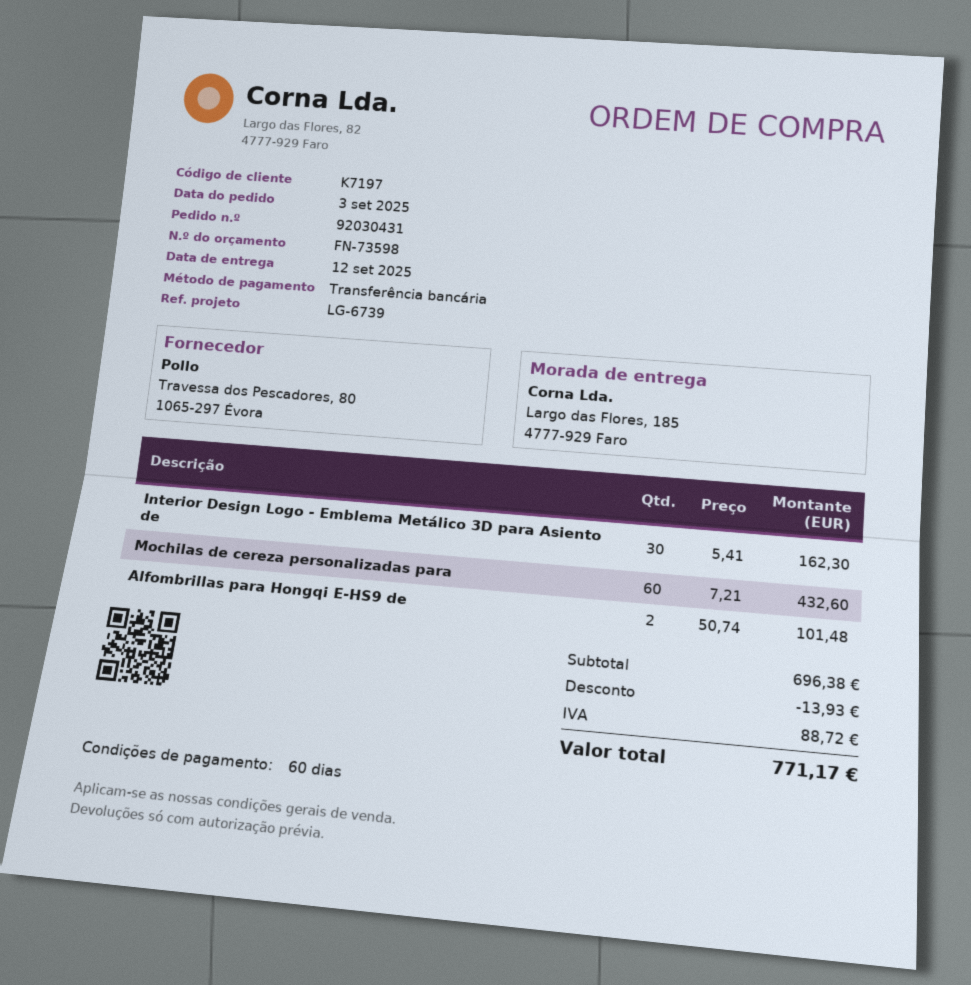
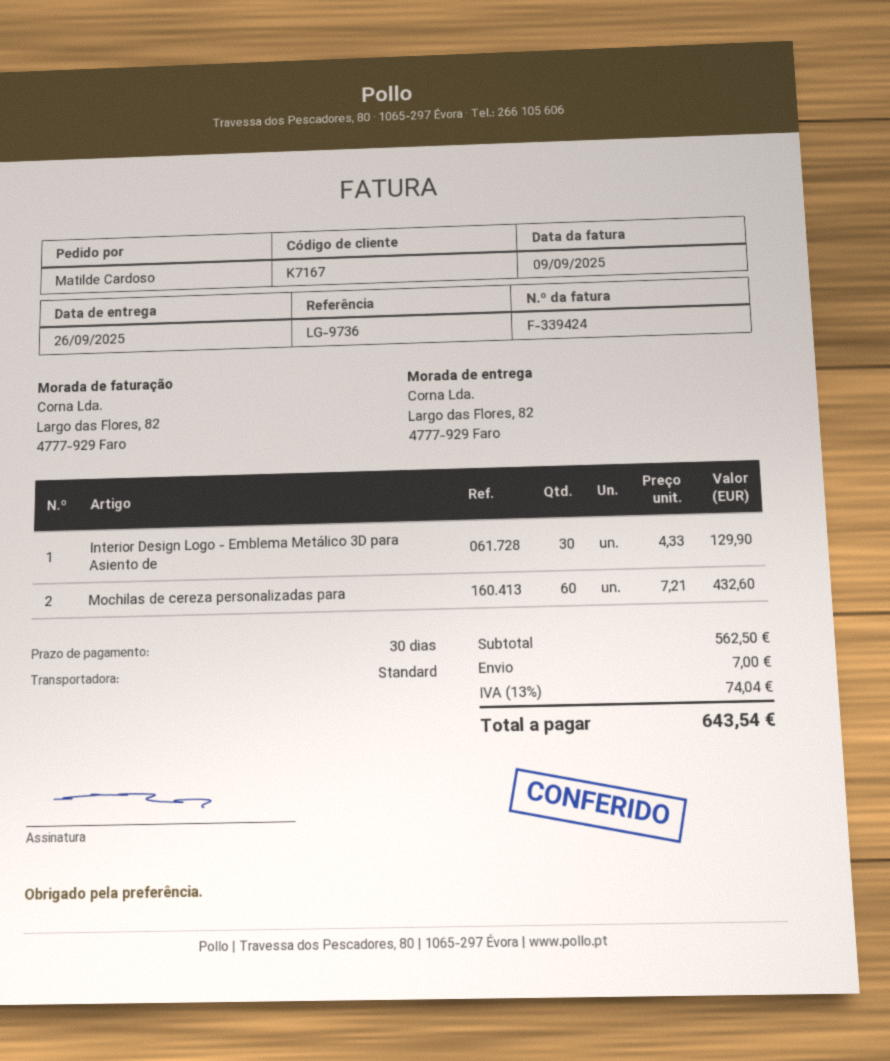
delivery date: 2025-09-12 -> 2025-09-26
payment terms: 60 days -> 30 days
customer number: K7197 -> K7167
reference: LG-6739 -> LG-9736
ship to: Largo das Flores, 185, 4777-929 Faro -> Largo das Flores, 82, 4777-929 Faro
Interior Design Logo - Emblema Metálico 3D para Asiento de: 30 x 5.41 = 162.30 -> 30 x 4.33 = 129.90
Alfombrillas para Hongqi E-HS9 de: 2 x 50.74 = 101.48 -> none
subtotal: 696.38 -> 562.50
discount: 13.93 -> none
shipping: none -> 7.00
tax: 88.72 -> 74.04
total: 771.17 -> 643.54

